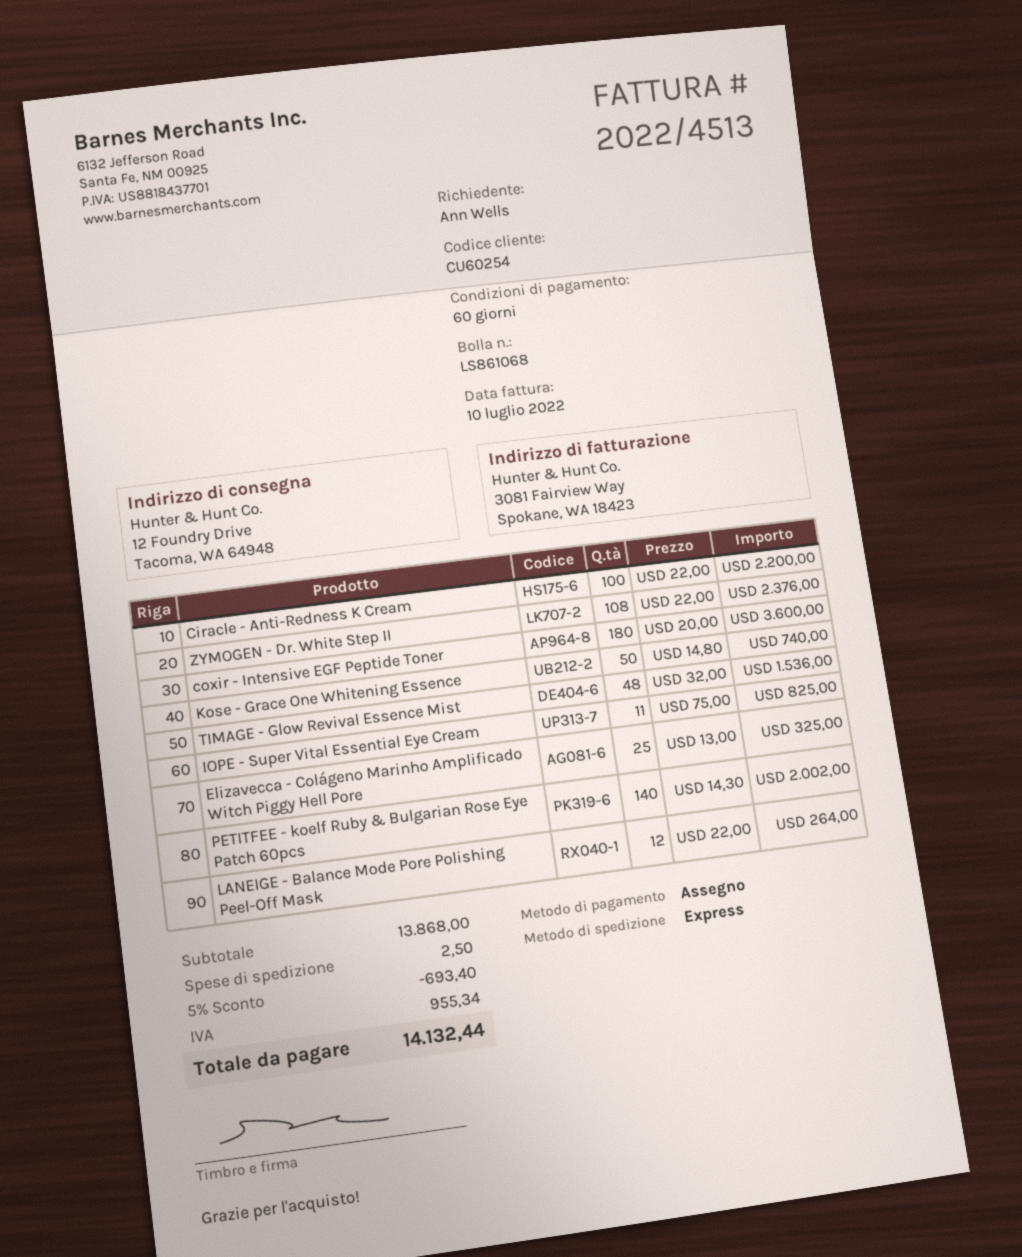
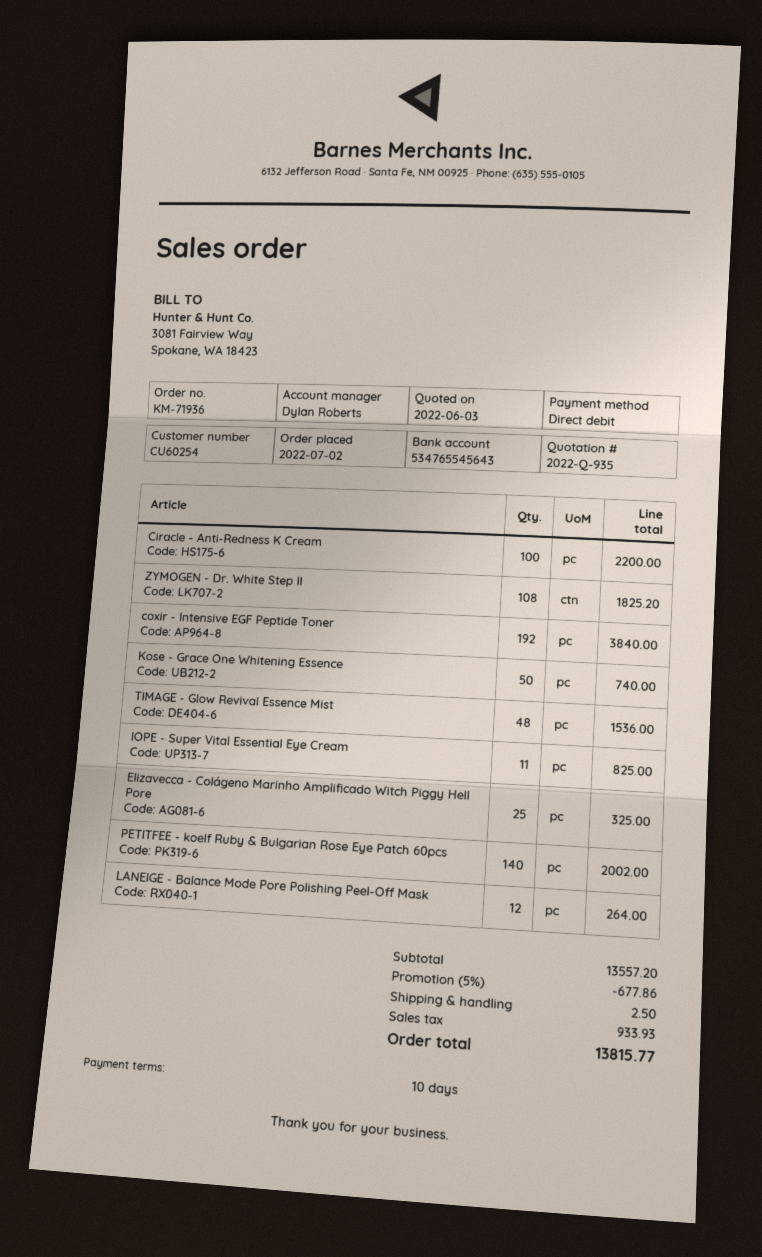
payment terms: 60 days -> 10 days
payment method: cheque -> direct debit
ZYMOGEN - Dr. White Step II: 108 for 2376.00 -> 108 for 1825.20
coxir - Intensive EGF Peptide Toner: 180 for 3600.00 -> 192 for 3840.00
subtotal: 13868.00 -> 13557.20
discount: 5% = 693.40 -> 5% = 677.86
tax: 955.34 -> 933.93
total: 14132.44 -> 13815.77

